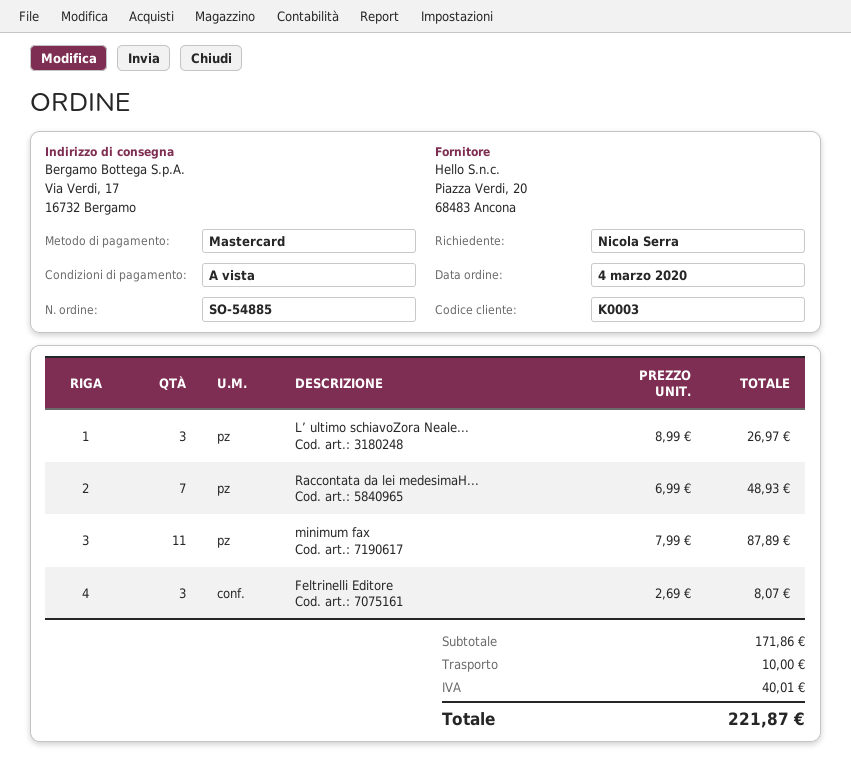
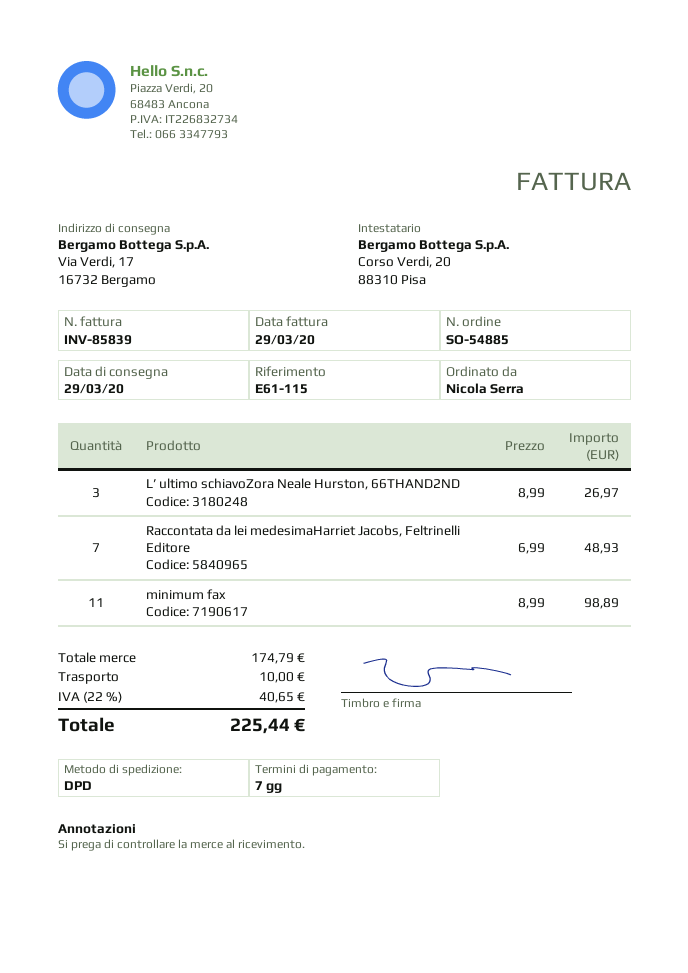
payment terms: on receipt -> 7 days
minimum fax: 11 x 7.99 = 87.89 -> 11 x 8.99 = 98.89
Feltrinelli Editore: 3 x 2.69 = 8.07 -> none
subtotal: 171.86 -> 174.79
tax: 40.01 -> 40.65
total: 221.87 -> 225.44

